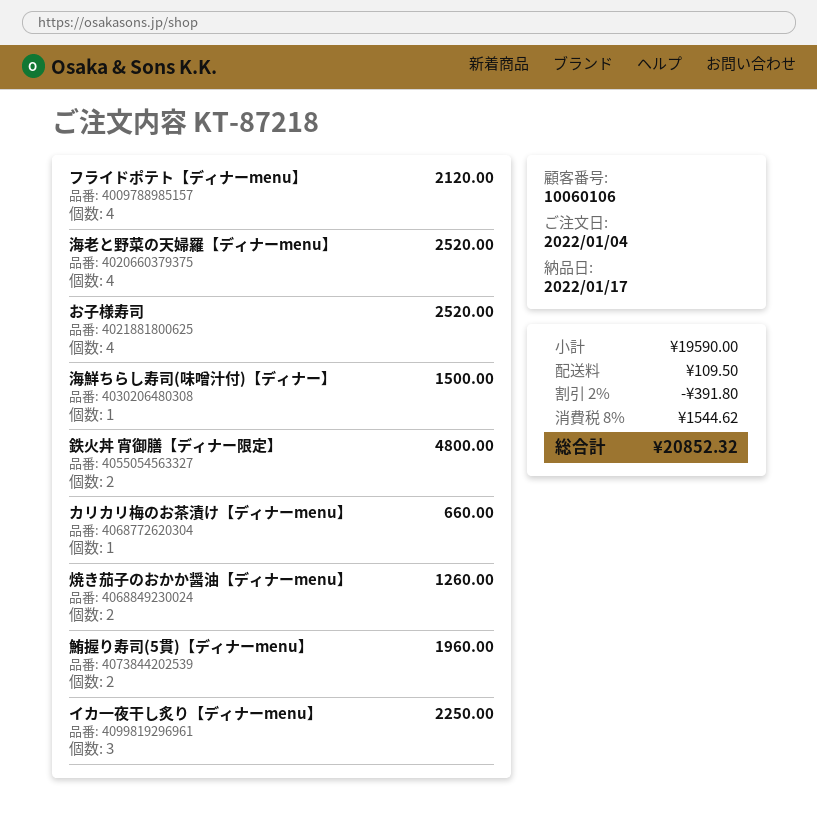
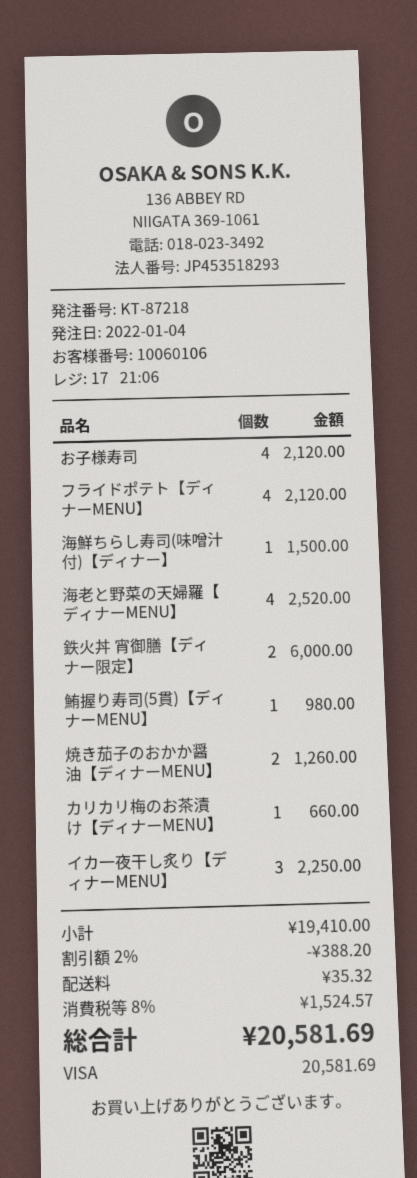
お子様寿司: 4 for 2520.00 -> 4 for 2120.00
鉄火丼 宵御膳【ディナー限定】: 2 for 4800.00 -> 2 for 6000.00
鮪握り寿司(5貫)【ディナーmenu】: 2 for 1960.00 -> 1 for 980.00
subtotal: 19590.00 -> 19410.00
discount: 2% = 391.80 -> 2% = 388.20
shipping: 109.50 -> 35.32
tax: 8% = 1544.62 -> 8% = 1524.57
total: 20852.32 -> 20581.69

